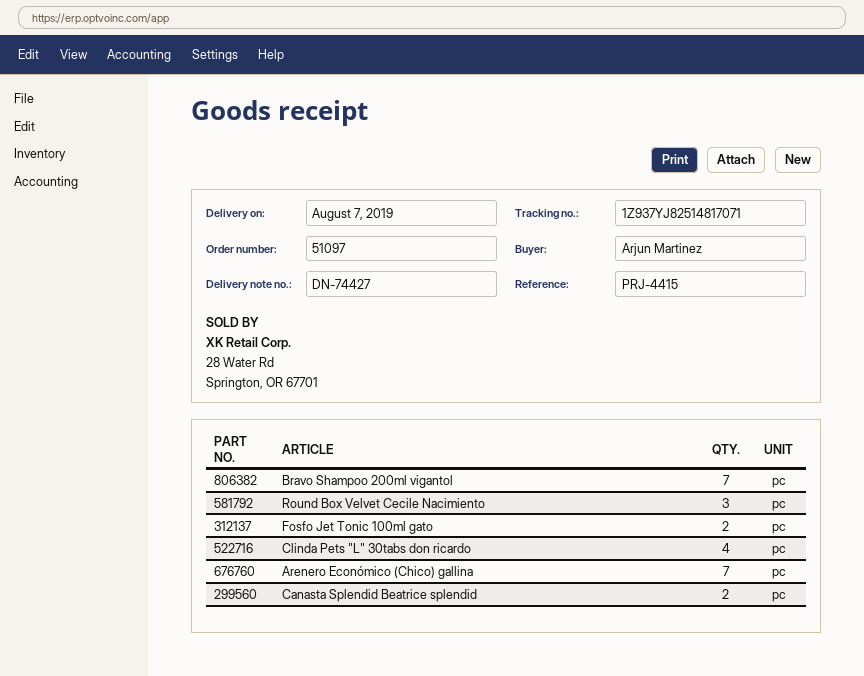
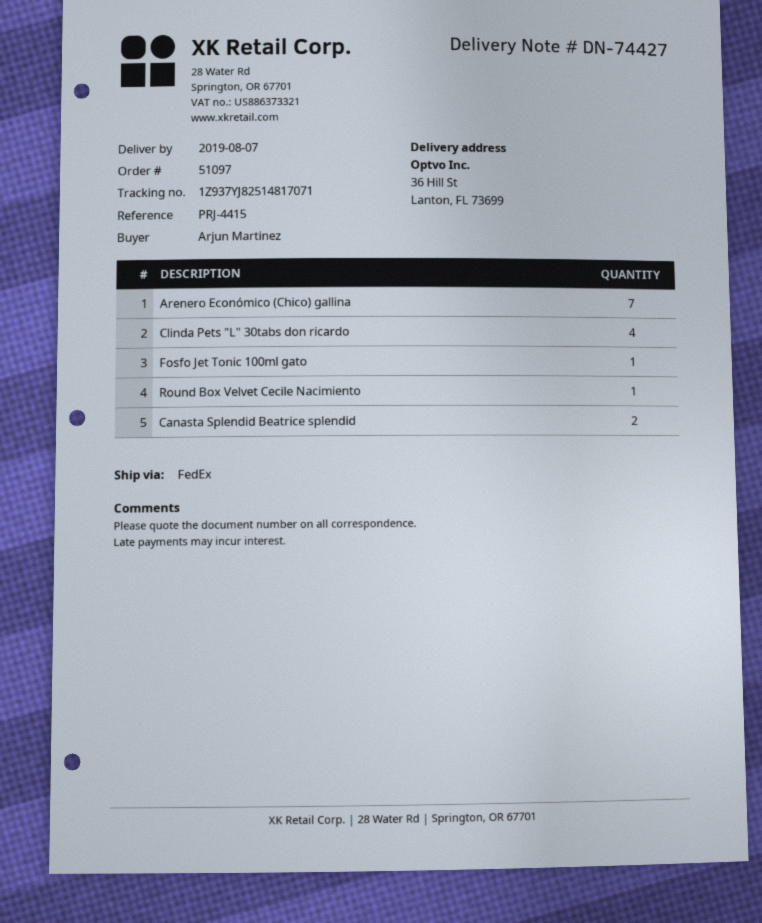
Bravo Shampoo 200ml vigantol: 7 -> none
Round Box Velvet Cecile Nacimiento: 3 -> 1
Fosfo Jet Tonic 100ml gato: 2 -> 1

